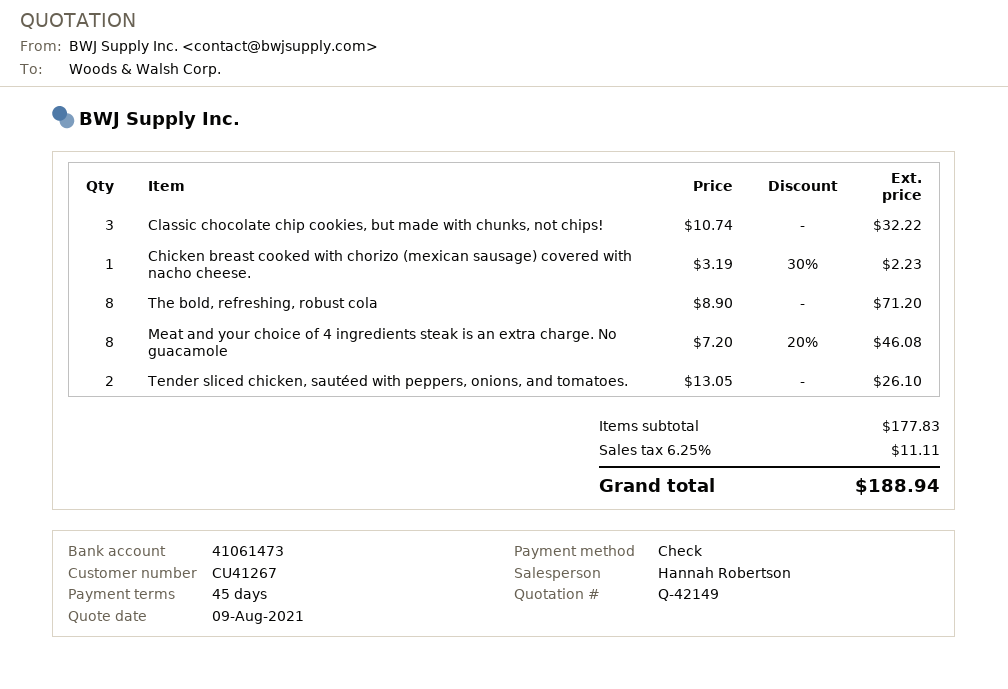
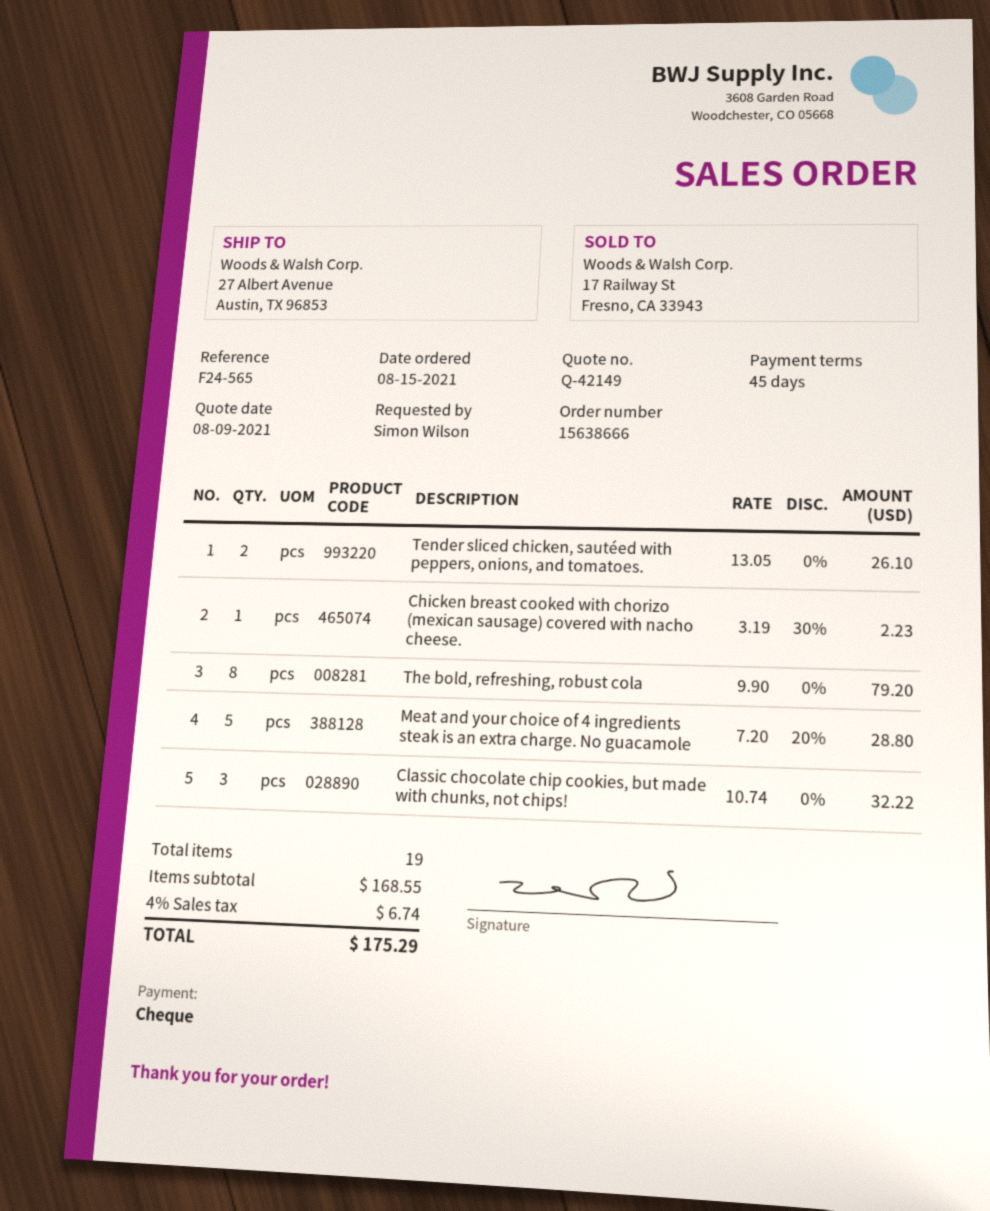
The bold, refreshing, robust cola: 8 x 8.90 = 71.20 -> 8 x 9.90 = 79.20
Meat and your choice of 4 ingredients steak is an extra charge. No guacamole: 8 x 7.20 - 20% = 46.08 -> 5 x 7.20 - 20% = 28.80
subtotal: 177.83 -> 168.55
tax: 6.25% = 11.11 -> 4% = 6.74
total: 188.94 -> 175.29

